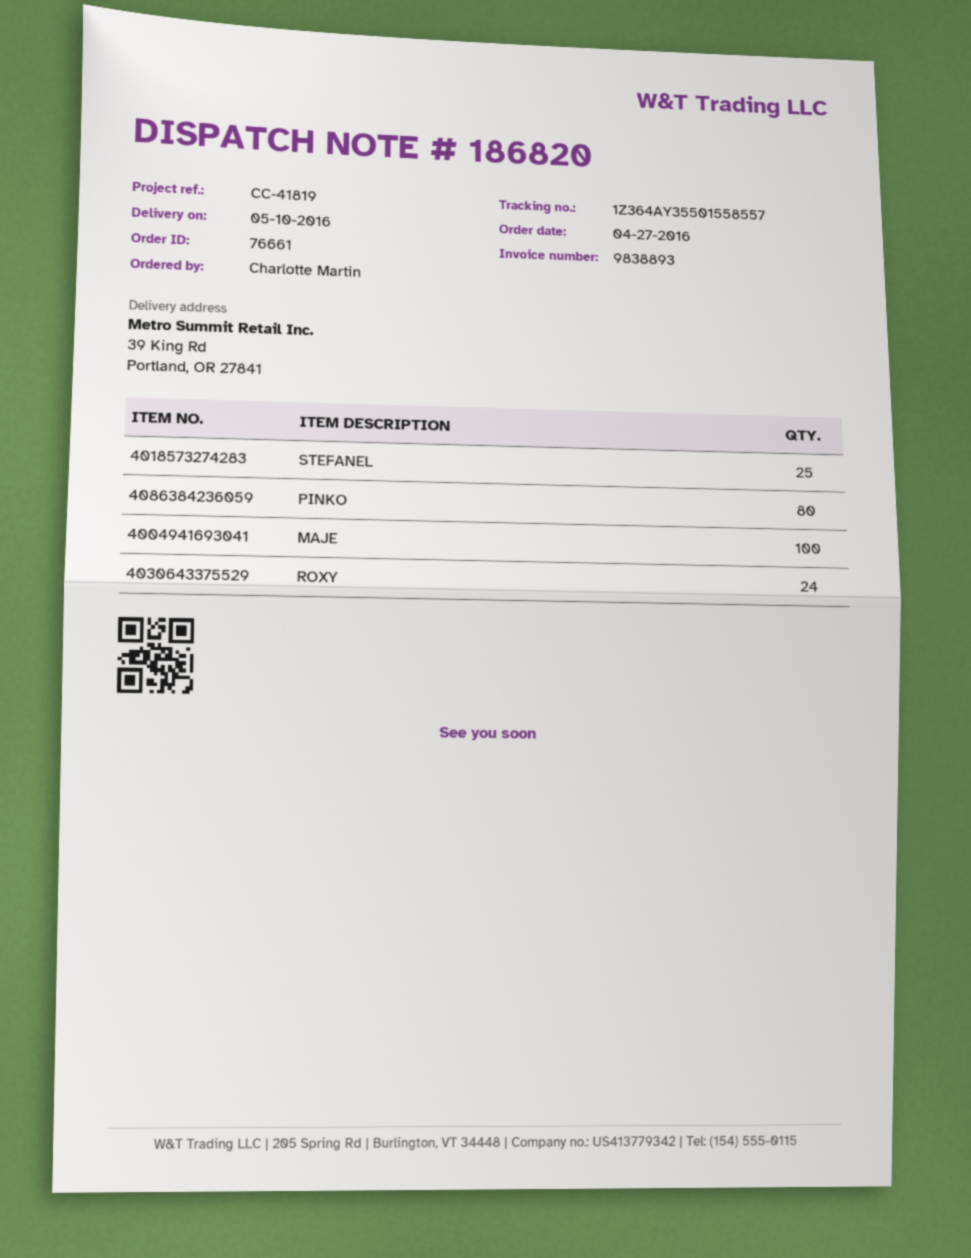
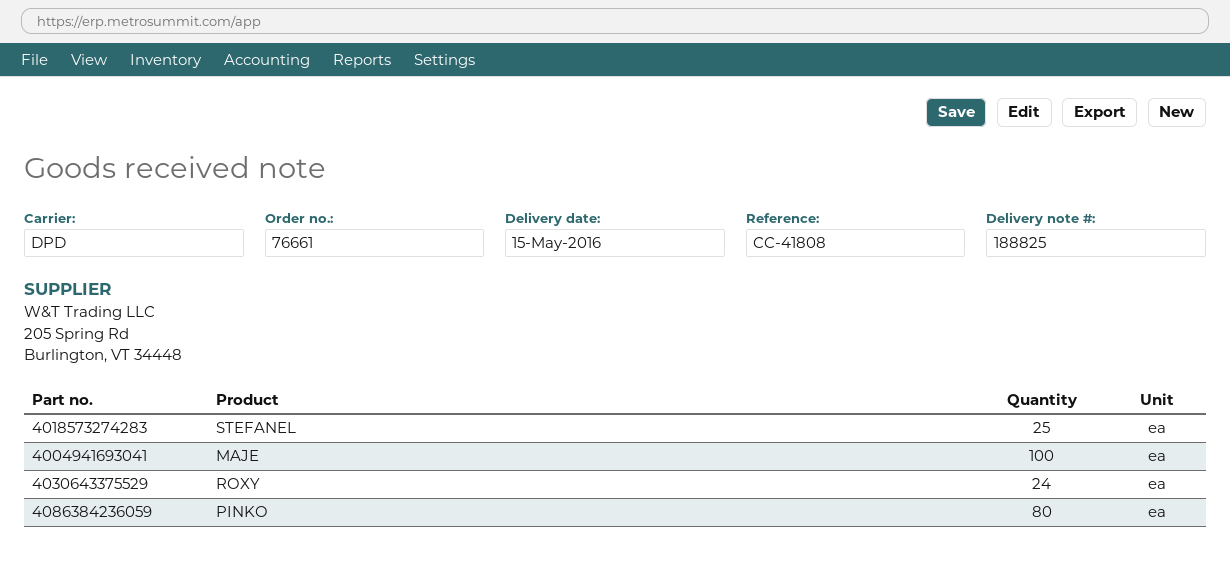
delivery note number: 186820 -> 188825
delivery date: 2016-05-10 -> 2016-05-15
reference: CC-41819 -> CC-41808

